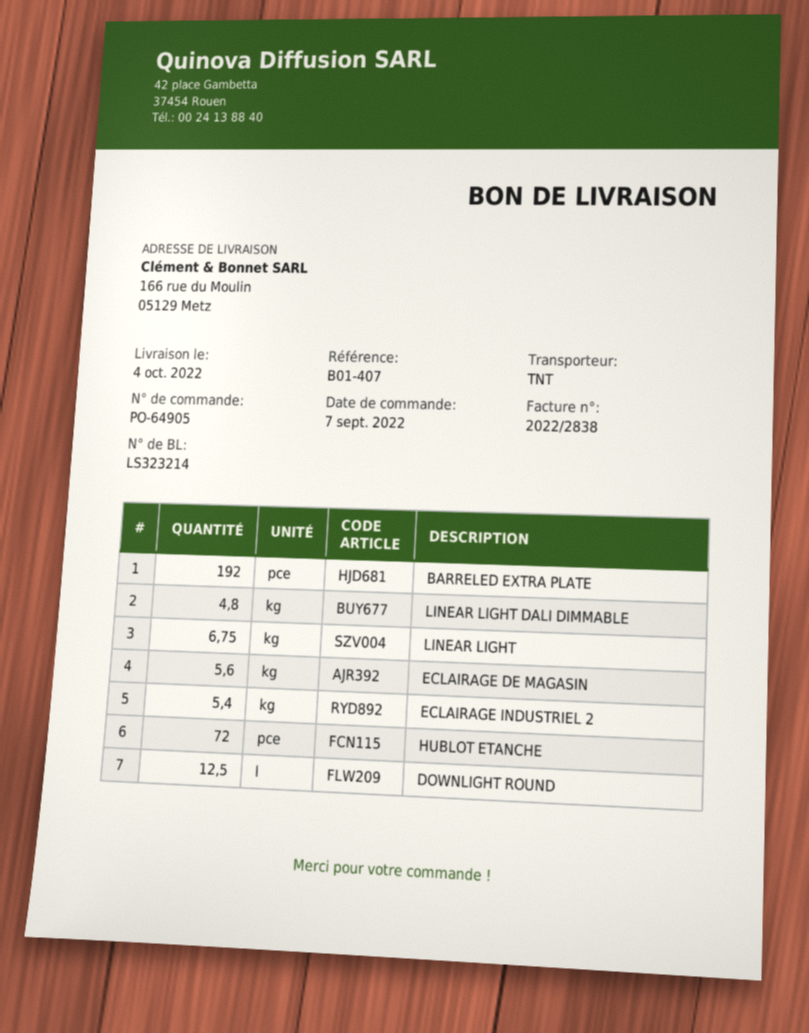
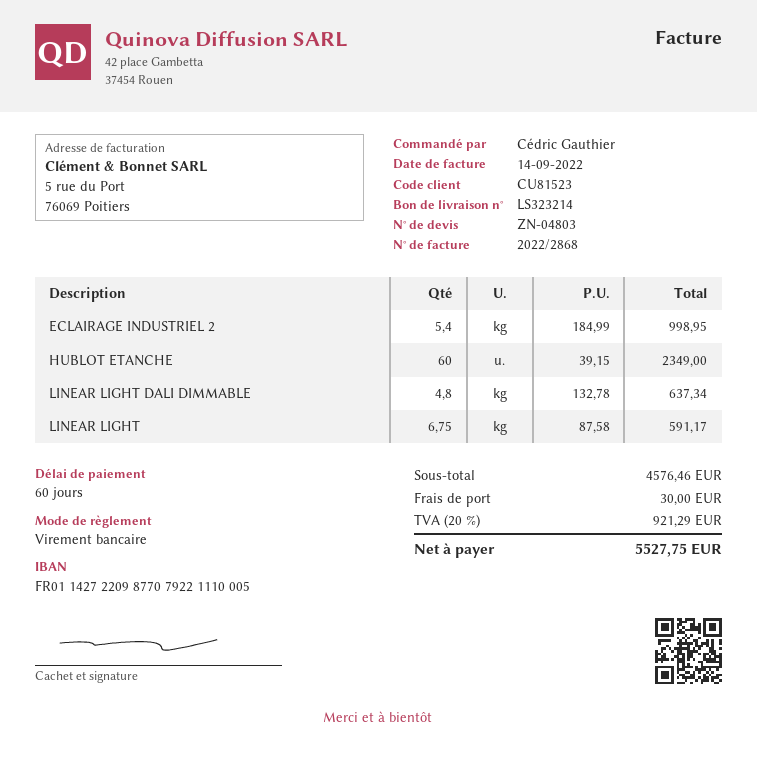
invoice number: 2022/2838 -> 2022/2868
BARRELED EXTRA PLATE: 192 -> none
ECLAIRAGE DE MAGASIN: 5.6 -> none
HUBLOT ETANCHE: 72 -> 60
DOWNLIGHT ROUND: 12.5 -> none

